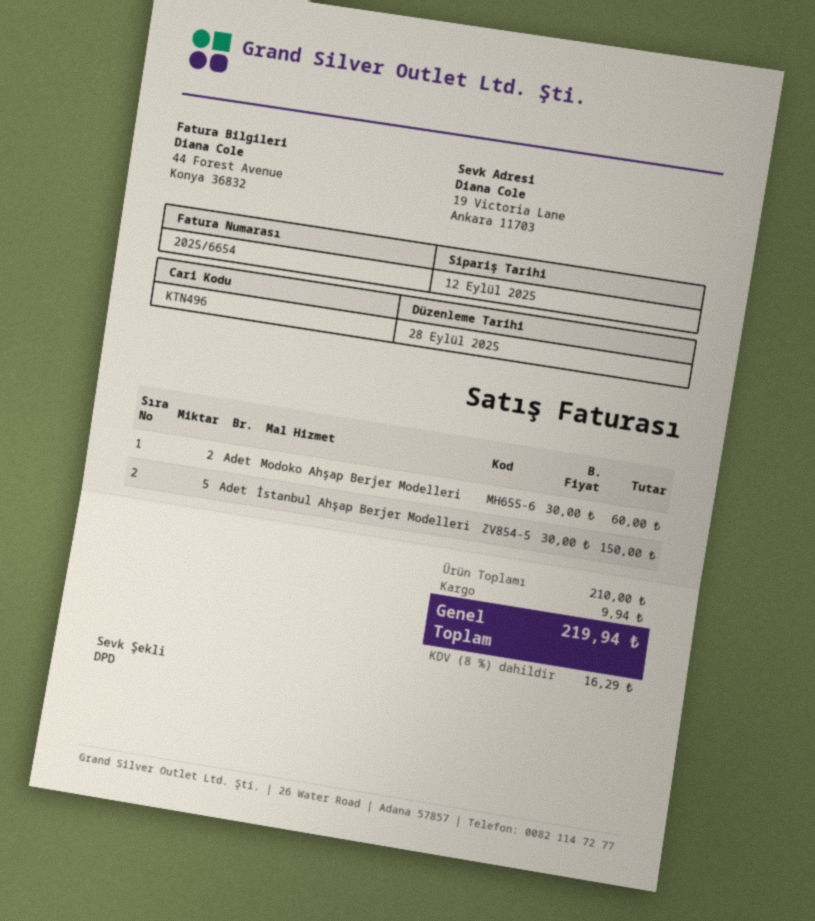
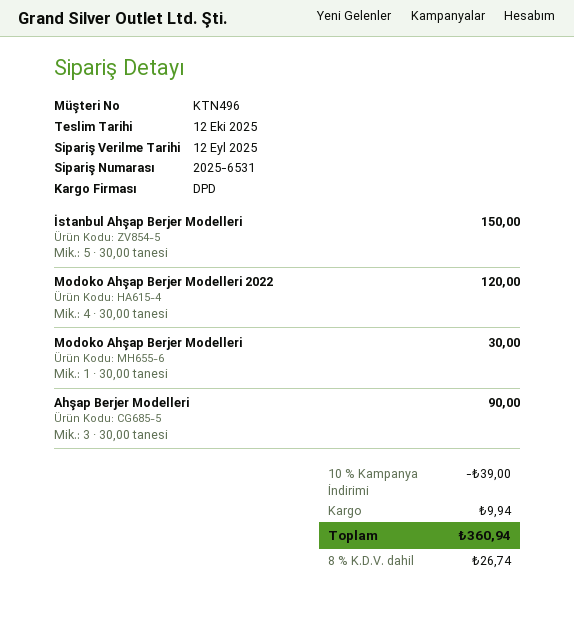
Modoko Ahşap Berjer Modelleri: 2 x 30.00 = 60.00 -> 1 x 30.00 = 30.00
Modoko Ahşap Berjer Modelleri 2022: none -> 4 x 30.00 = 120.00
Ahşap Berjer Modelleri: none -> 3 x 30.00 = 90.00
discount: none -> 10% = 39.00
tax: 8% = 16.29 -> 8% = 26.74
total: 219.94 -> 360.94

